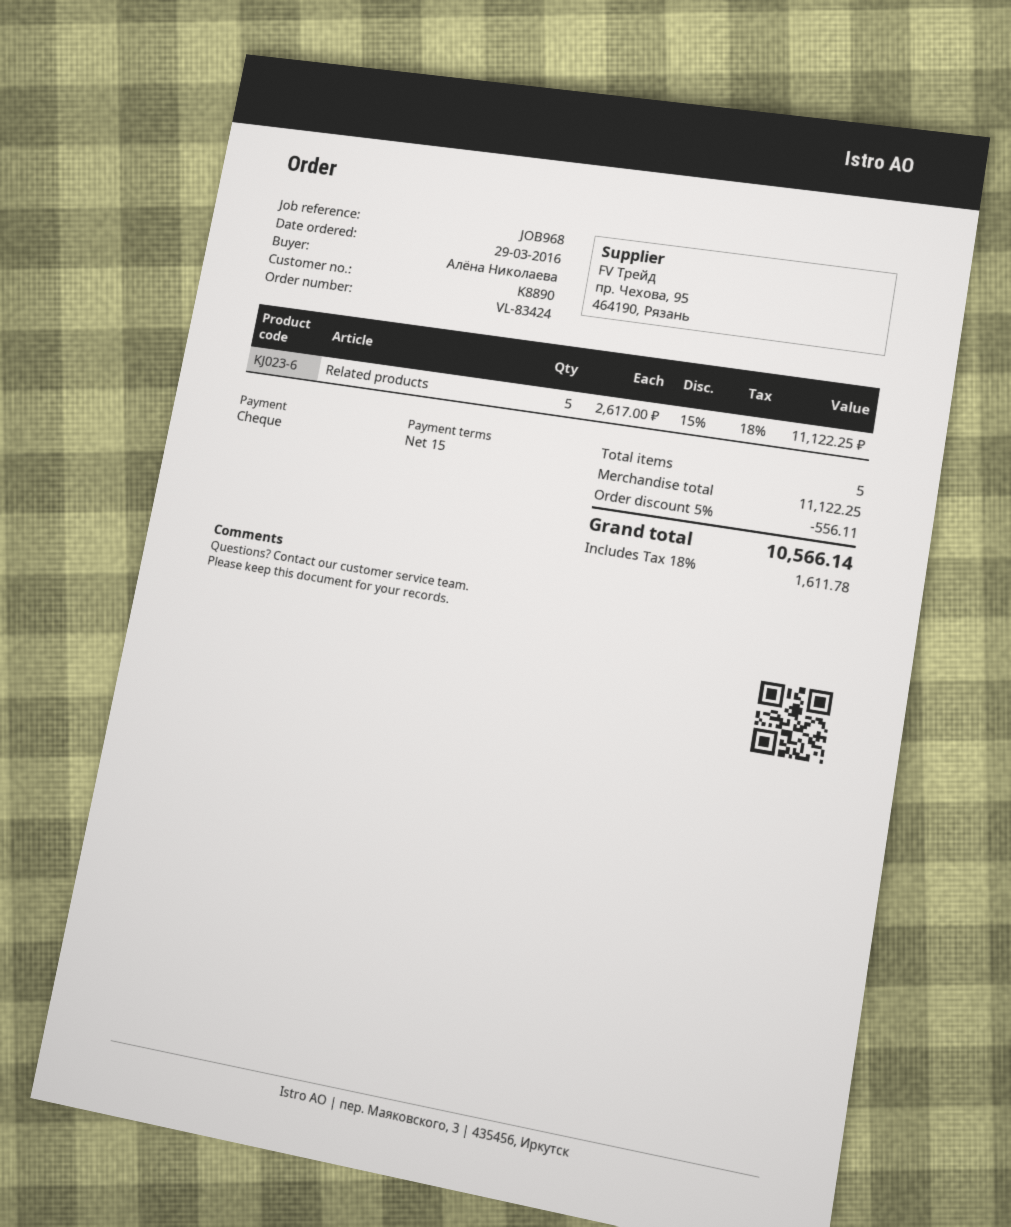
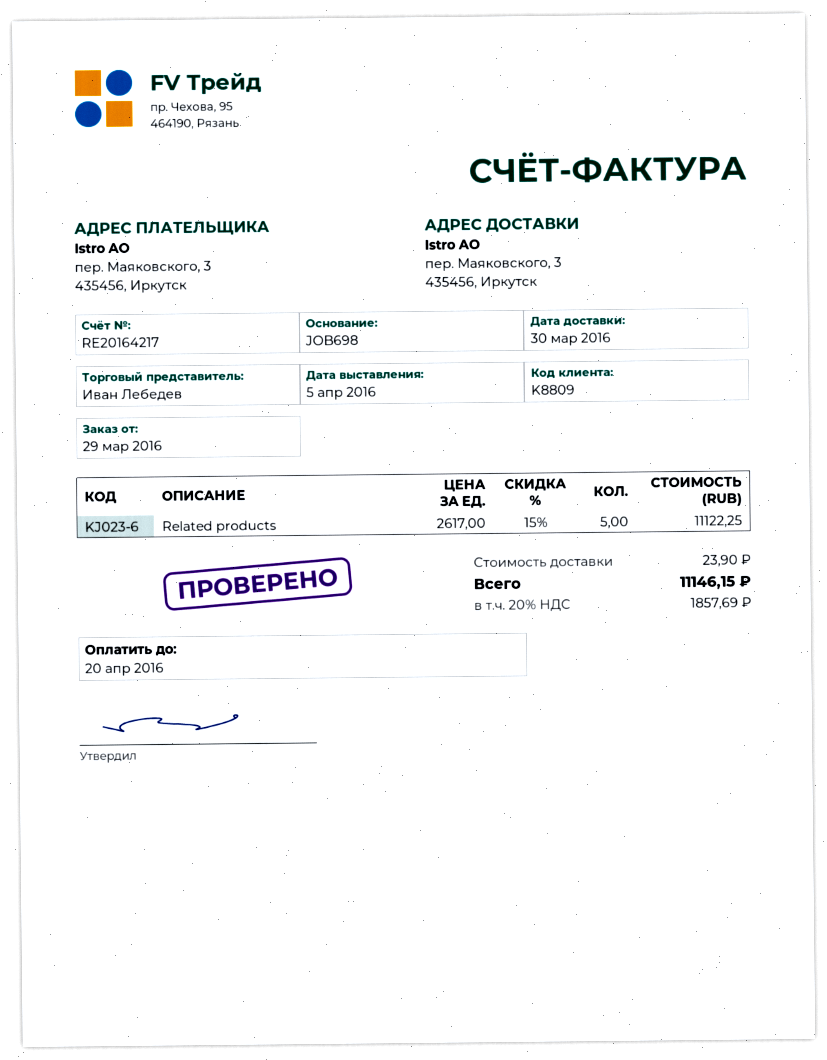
customer number: K8890 -> K8809
reference: JOB968 -> JOB698
discount: 5% = 556.11 -> none
shipping: none -> 23.90
tax: 18% = 1611.78 -> 20% = 1857.69
total: 10566.14 -> 11146.15

